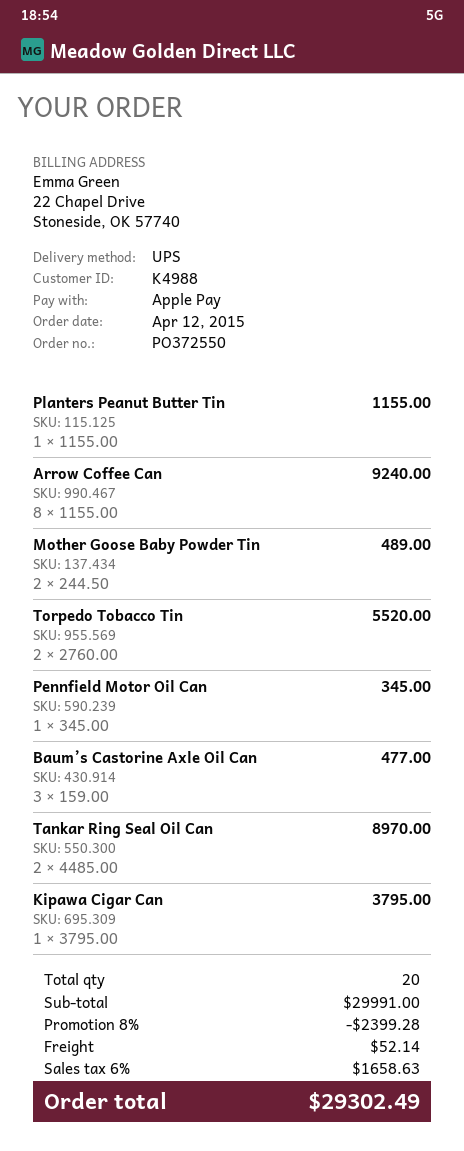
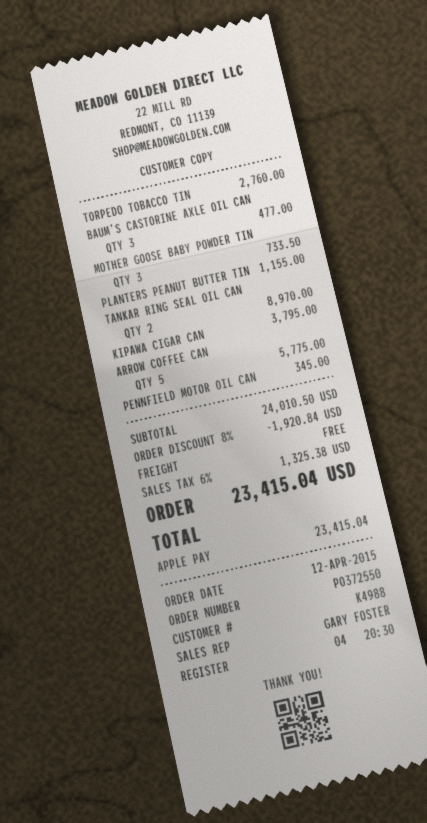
Arrow Coffee Can: 8 for 9240.00 -> 5 for 5775.00
Mother Goose Baby Powder Tin: 2 for 489.00 -> 3 for 733.50
Torpedo Tobacco Tin: 2 for 5520.00 -> 1 for 2760.00
subtotal: 29991.00 -> 24010.50
discount: 8% = 2399.28 -> 8% = 1920.84
shipping: 52.14 -> 0.00
tax: 6% = 1658.63 -> 6% = 1325.38
total: 29302.49 -> 23415.04

